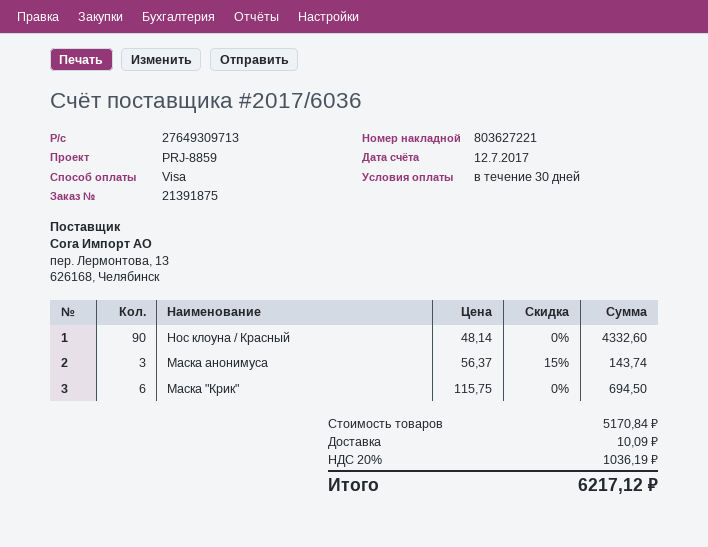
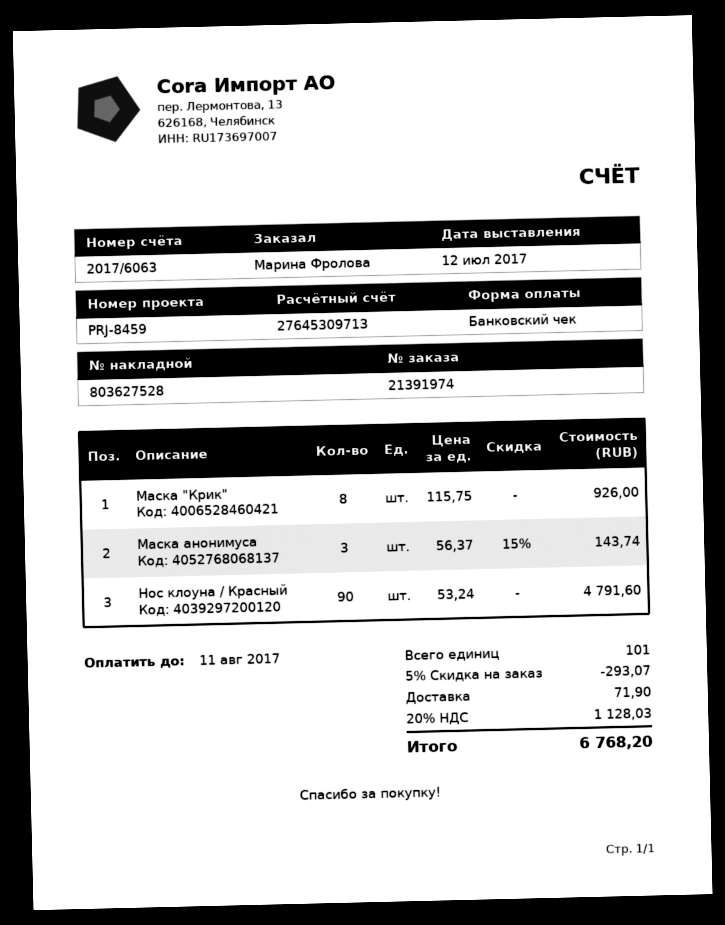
order number: 21391875 -> 21391974
delivery note number: 803627221 -> 803627528
invoice number: 2017/6036 -> 2017/6063
reference: PRJ-8859 -> PRJ-8459
payment method: Visa -> cheque
bank account: 27649309713 -> 27645309713
Нос клоуна / Красный: 90 x 48.14 = 4332.60 -> 90 x 53.24 = 4791.60
Маска "Крик": 6 x 115.75 = 694.50 -> 8 x 115.75 = 926.00
discount: none -> 5% = 293.07
shipping: 10.09 -> 71.90
tax: 20% = 1036.19 -> 20% = 1128.03
total: 6217.12 -> 6768.20

